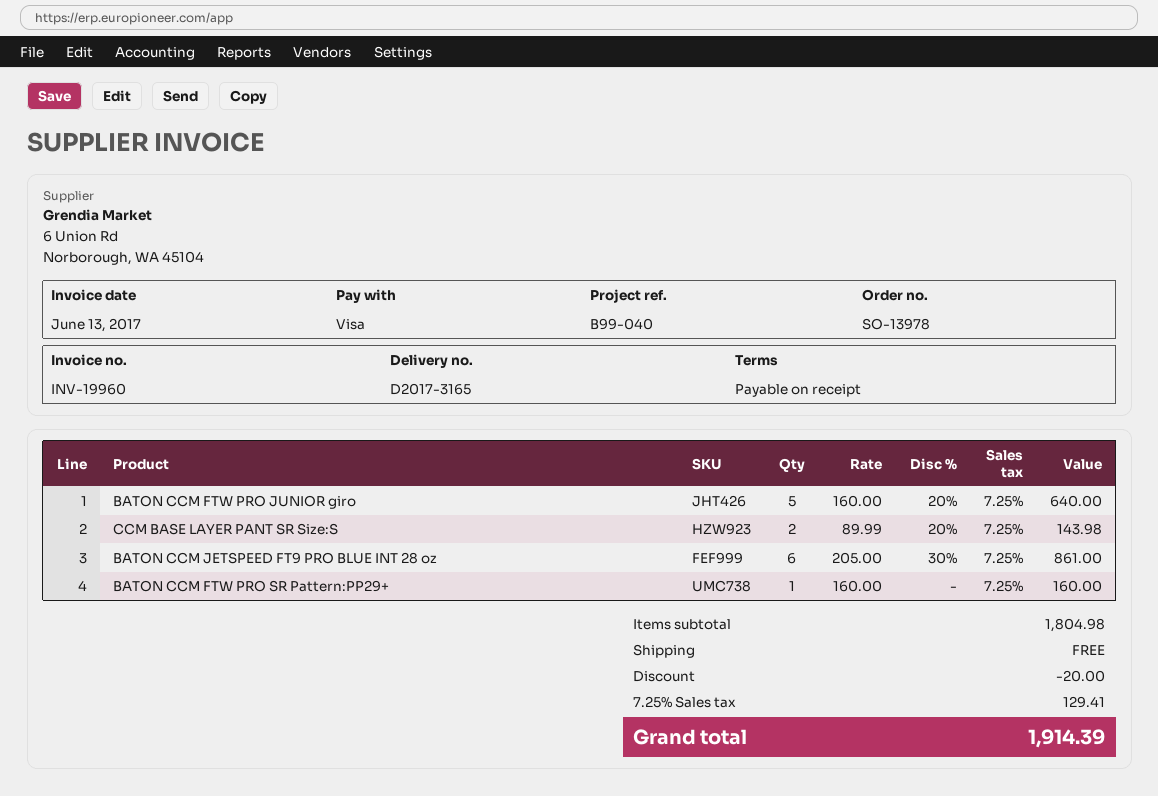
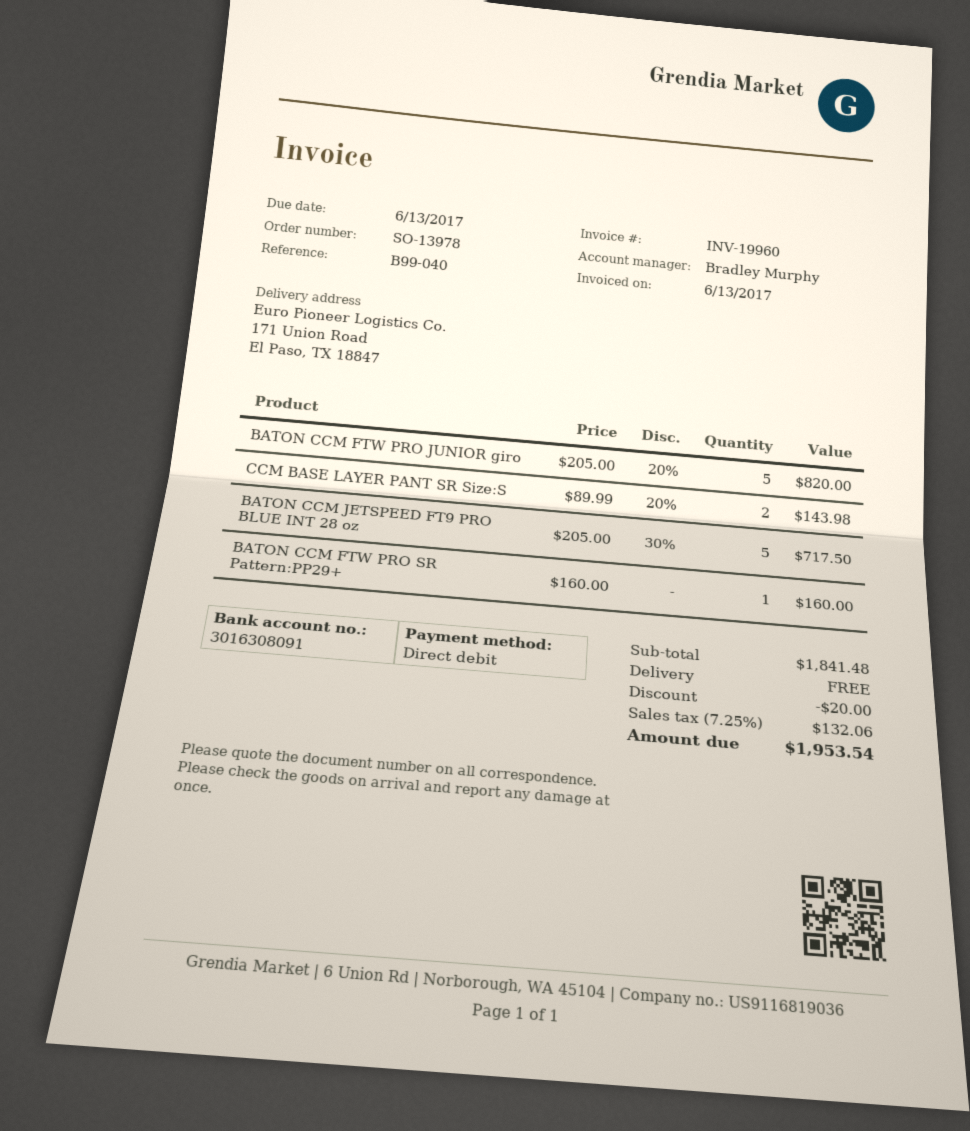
payment method: Visa -> direct debit
BATON CCM FTW PRO JUNIOR giro: 5 x 160.00 - 20% = 640.00 -> 5 x 205.00 - 20% = 820.00
BATON CCM JETSPEED FT9 PRO BLUE INT 28 oz: 6 x 205.00 - 30% = 861.00 -> 5 x 205.00 - 30% = 717.50
subtotal: 1804.98 -> 1841.48
tax: 7.25% = 129.41 -> 7.25% = 132.06
total: 1914.39 -> 1953.54

